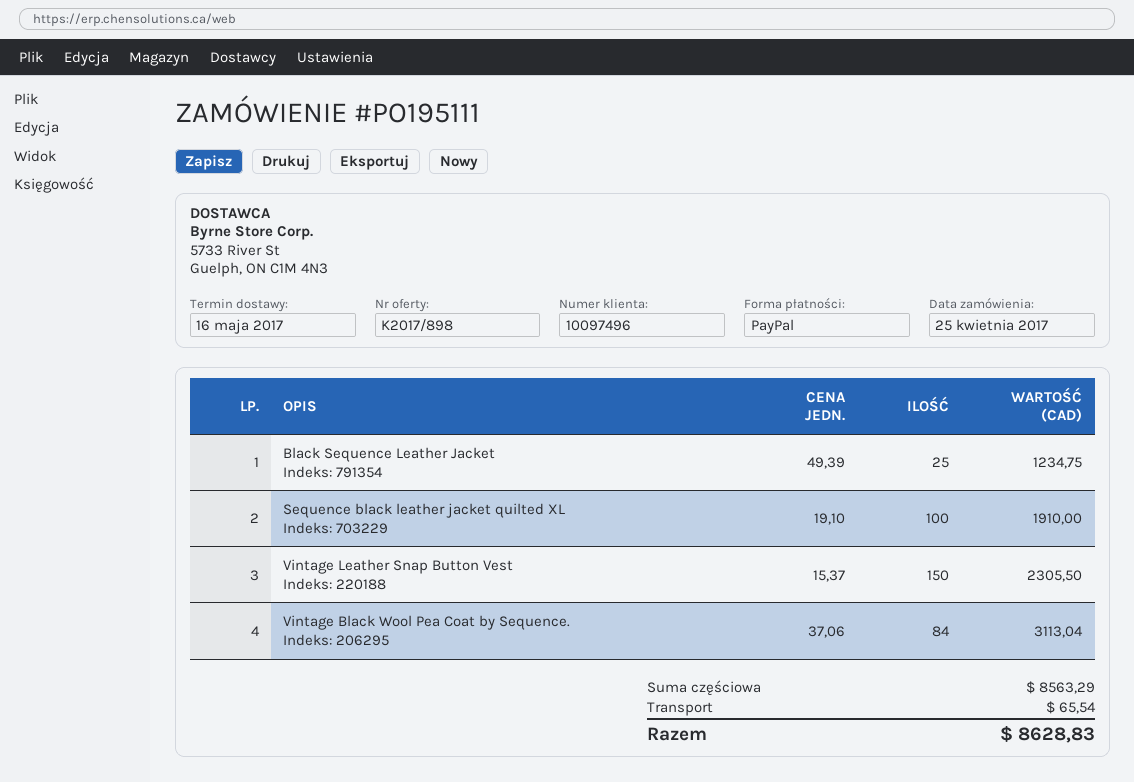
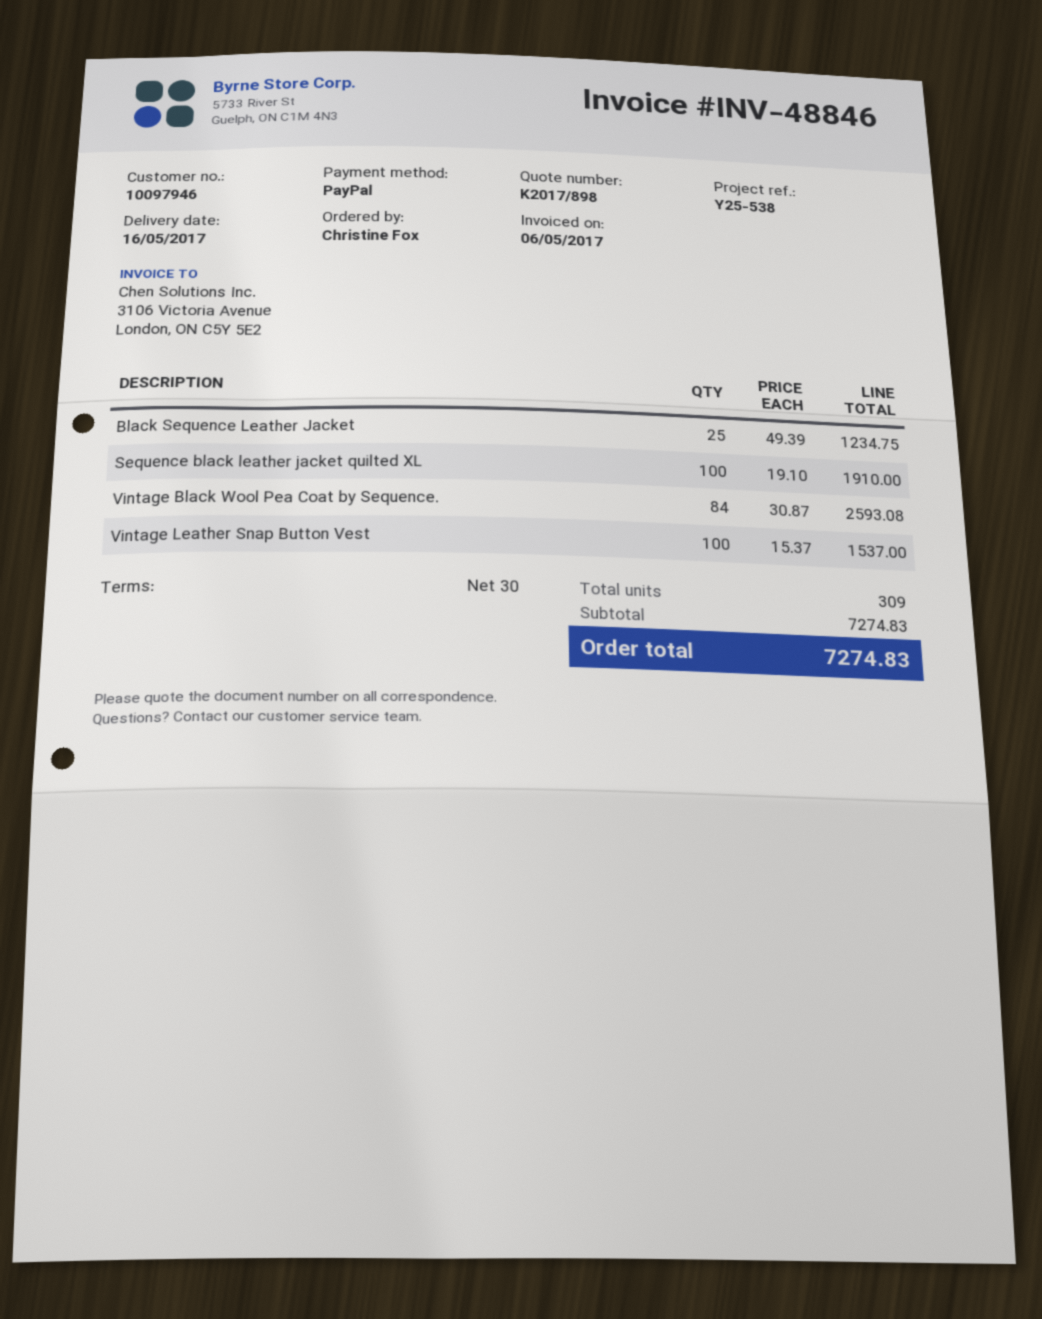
customer number: 10097496 -> 10097946
Vintage Leather Snap Button Vest: 150 x 15.37 = 2305.50 -> 100 x 15.37 = 1537.00
Vintage Black Wool Pea Coat by Sequence.: 84 x 37.06 = 3113.04 -> 84 x 30.87 = 2593.08
subtotal: 8563.29 -> 7274.83
shipping: 65.54 -> none
total: 8628.83 -> 7274.83

